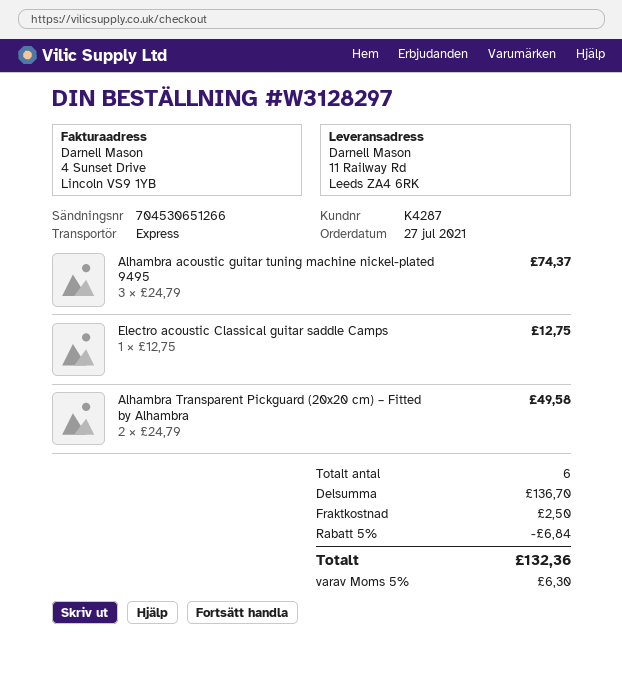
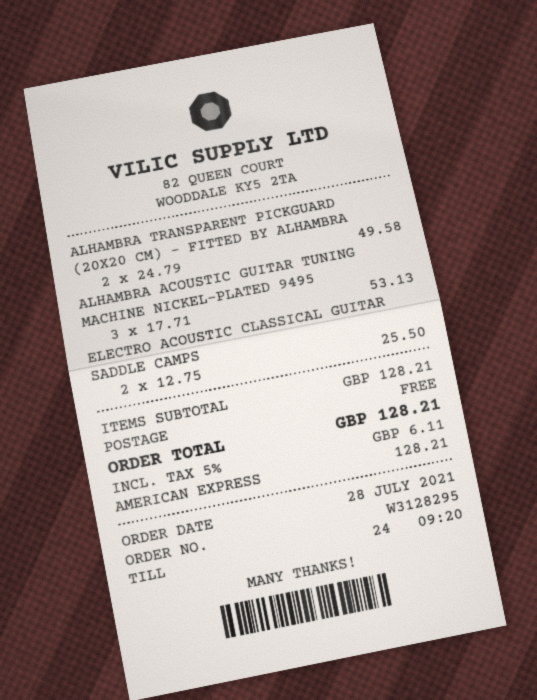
order number: W3128297 -> W3128295
order date: 2021-07-27 -> 2021-07-28
Alhambra acoustic guitar tuning machine nickel-plated 9495: 3 x 24.79 = 74.37 -> 3 x 17.71 = 53.13
Electro acoustic Classical guitar saddle Camps: 1 x 12.75 = 12.75 -> 2 x 12.75 = 25.50
subtotal: 136.70 -> 128.21
discount: 5% = 6.84 -> none
shipping: 2.50 -> 0.00
tax: 5% = 6.30 -> 5% = 6.11
total: 132.36 -> 128.21

